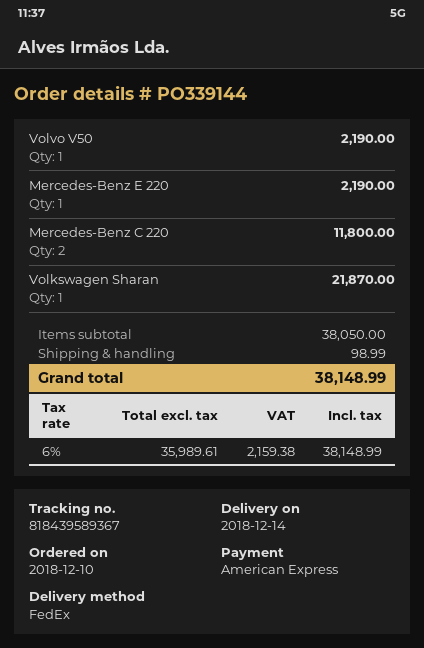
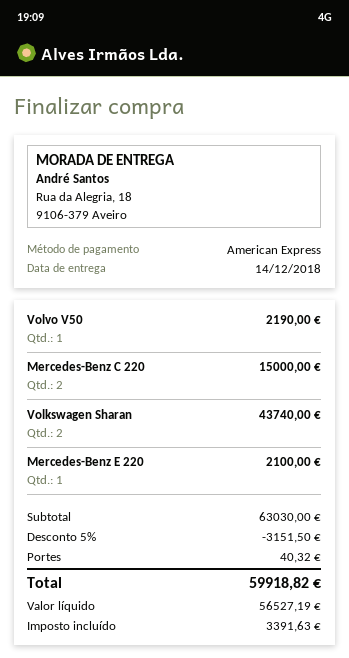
Mercedes-Benz E 220: 1 for 2190.00 -> 1 for 2100.00
Mercedes-Benz C 220: 2 for 11800.00 -> 2 for 15000.00
Volkswagen Sharan: 1 for 21870.00 -> 2 for 43740.00
subtotal: 38050.00 -> 63030.00
discount: none -> 5% = 3151.50
shipping: 98.99 -> 40.32
net: 35989.61 -> 56527.19
tax: 2159.38 -> 3391.63
total: 38148.99 -> 59918.82

